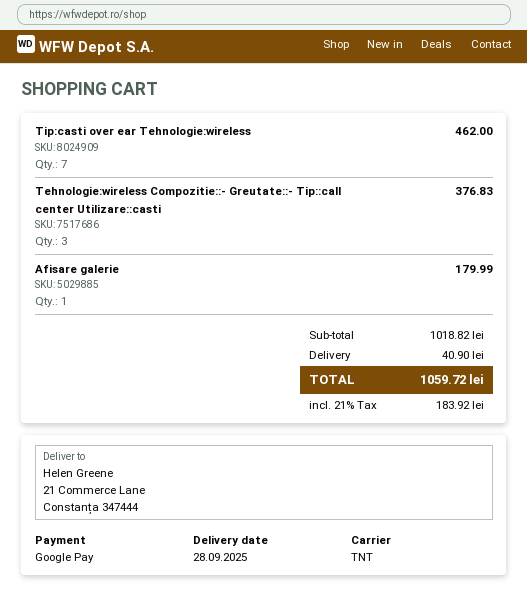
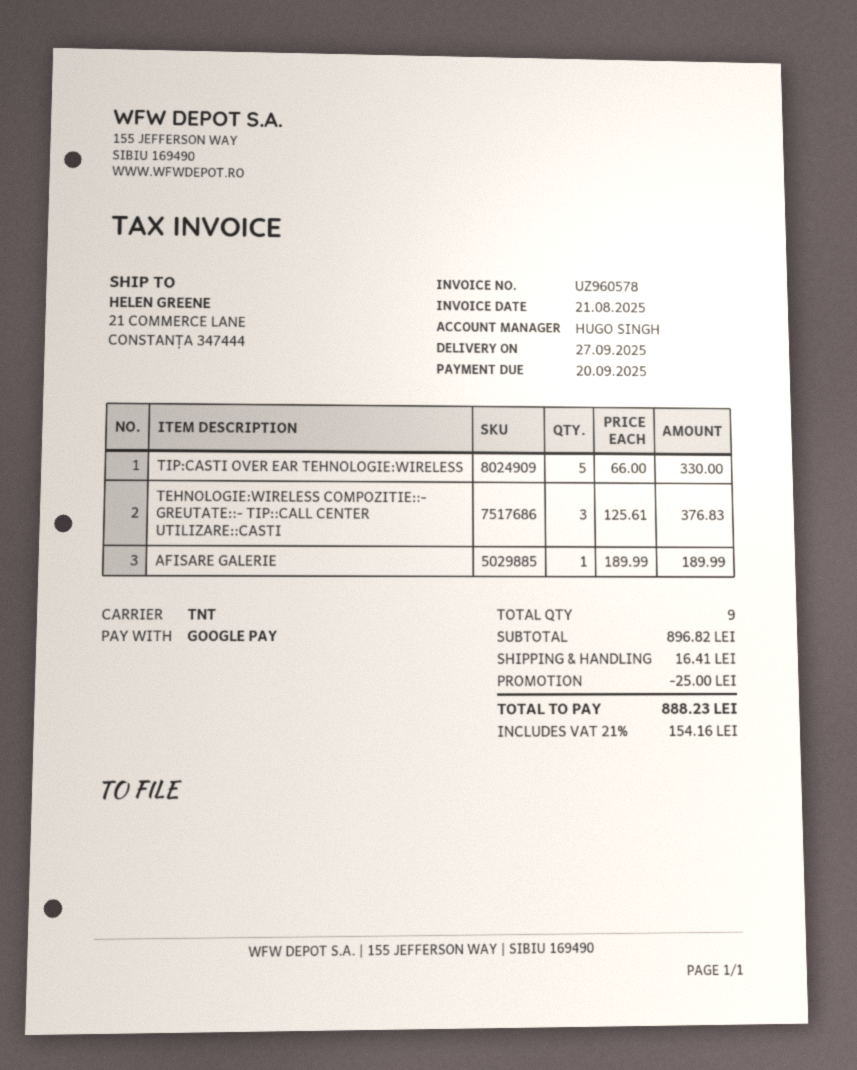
delivery date: 2025-09-28 -> 2025-09-27
Tip:casti over ear Tehnologie:wireless: 7 for 462.00 -> 5 for 330.00
Afisare galerie: 1 for 179.99 -> 1 for 189.99
subtotal: 1018.82 -> 896.82
discount: none -> 25.00
shipping: 40.90 -> 16.41
tax: 21% = 183.92 -> 21% = 154.16
total: 1059.72 -> 888.23

